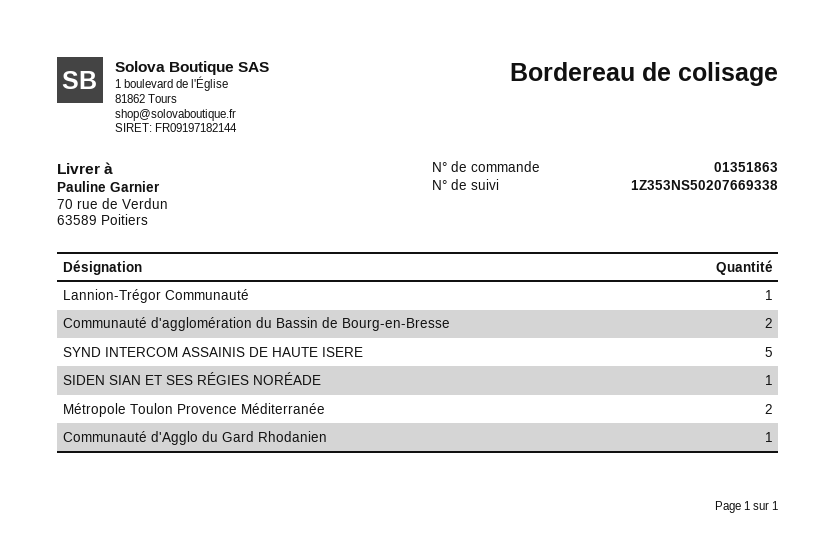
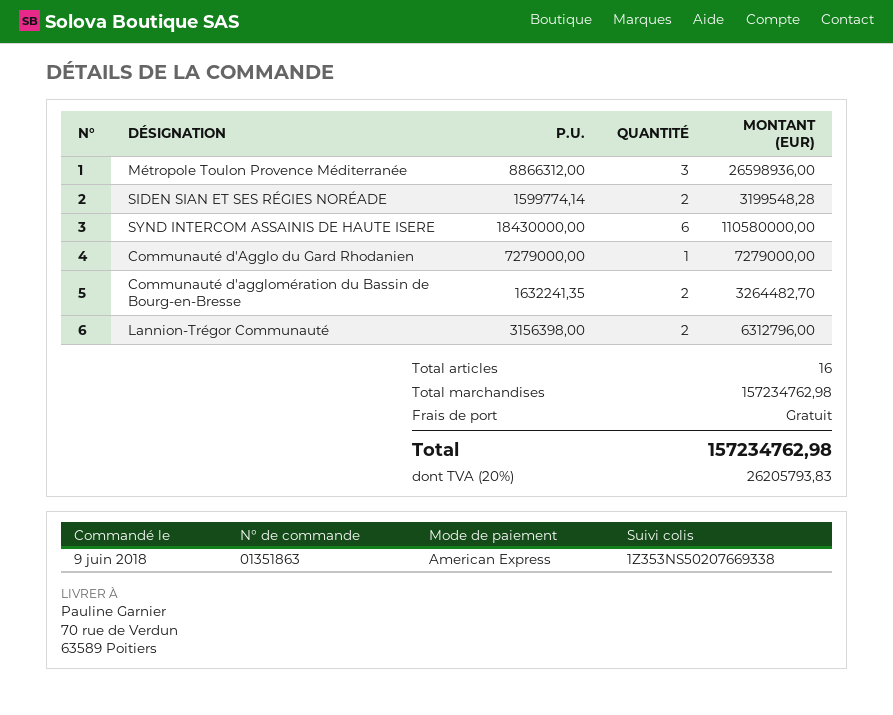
Lannion-Trégor Communauté: 1 -> 2
SYND INTERCOM ASSAINIS DE HAUTE ISERE: 5 -> 6
SIDEN SIAN ET SES RÉGIES NORÉADE: 1 -> 2
Métropole Toulon Provence Méditerranée: 2 -> 3

